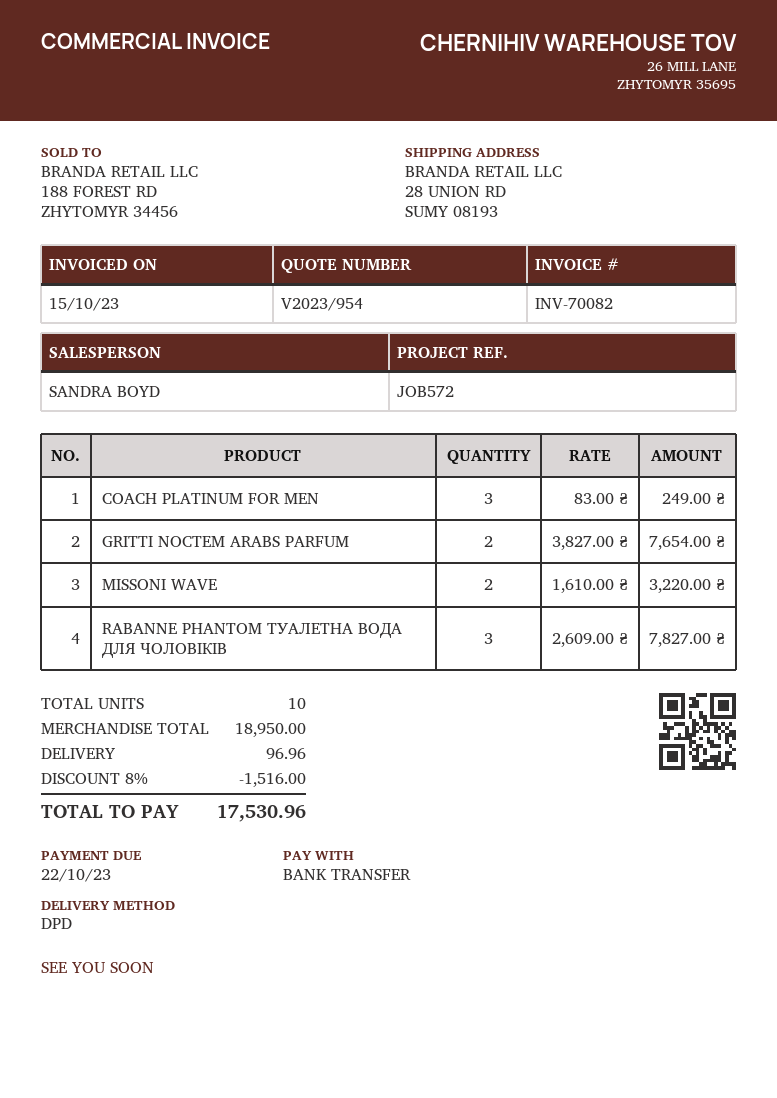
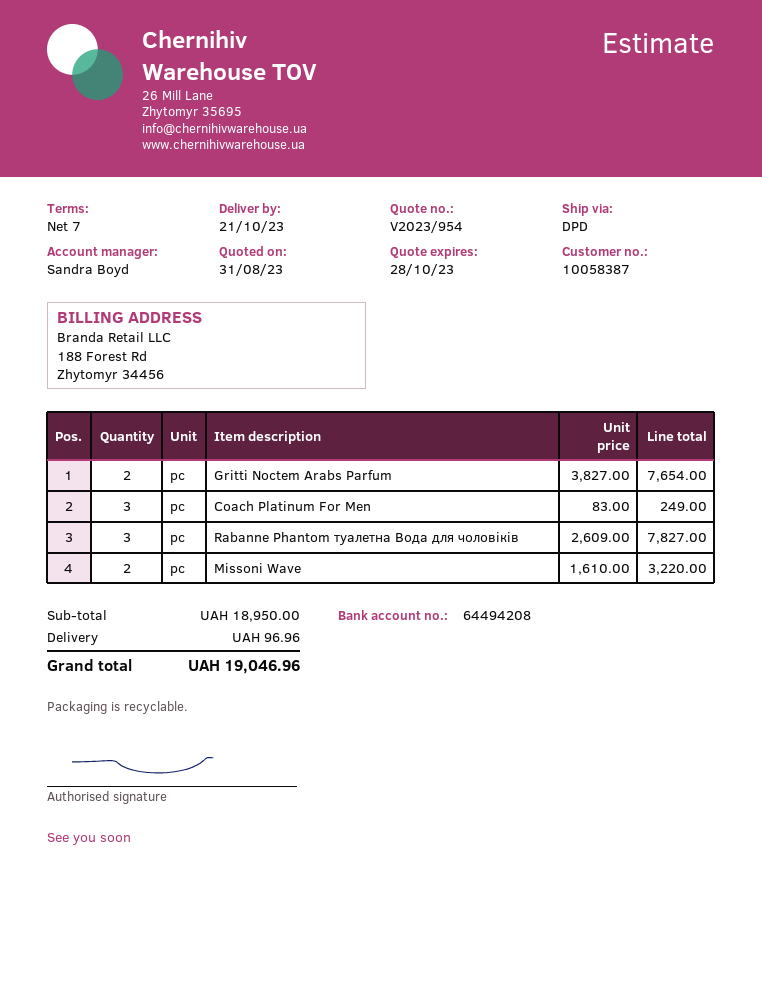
discount: 8% = 1516.00 -> none
total: 17530.96 -> 19046.96

